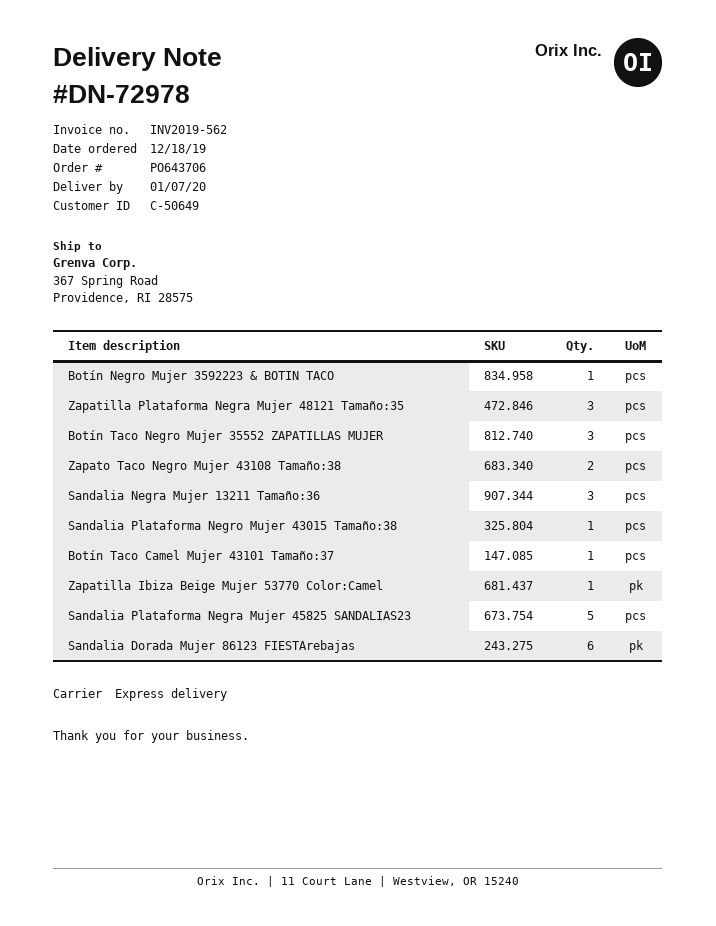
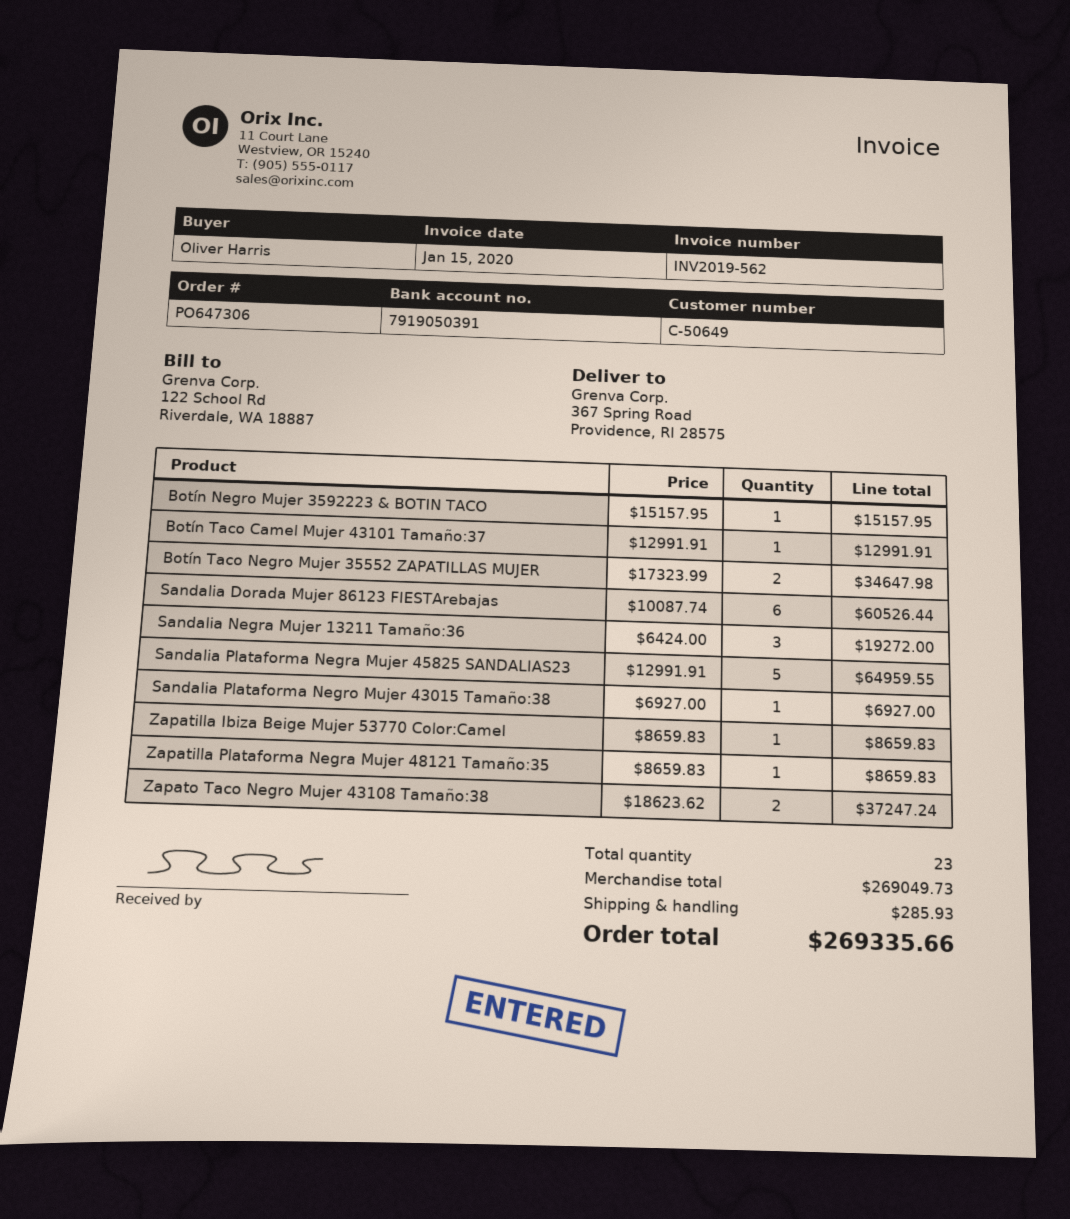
order number: PO643706 -> PO647306
Zapatilla Plataforma Negra Mujer 48121 Tamaño:35: 3 -> 1
Botín Taco Negro Mujer 35552 ZAPATILLAS MUJER: 3 -> 2

